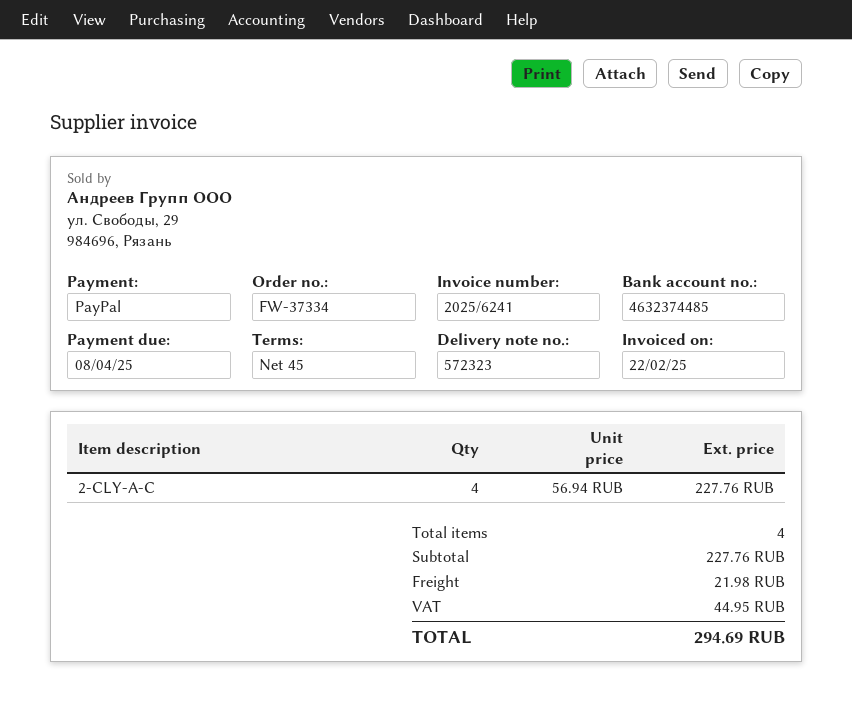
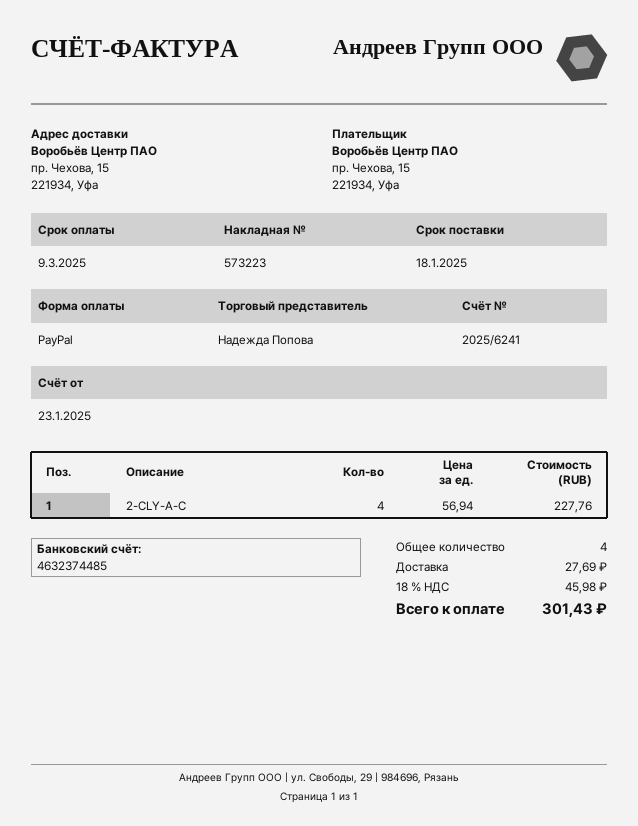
delivery note number: 572323 -> 573223
invoice date: 2025-02-22 -> 2025-01-23
due date: 2025-04-08 -> 2025-03-09
shipping: 21.98 -> 27.69
tax: 44.95 -> 45.98
total: 294.69 -> 301.43

